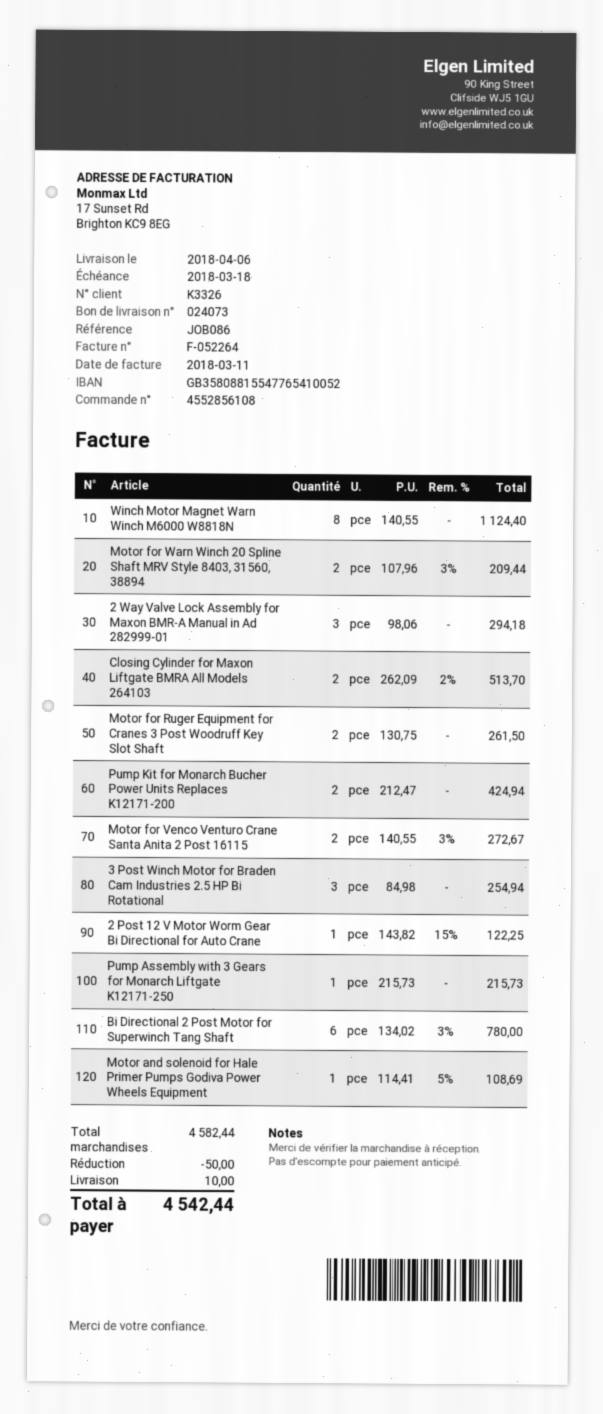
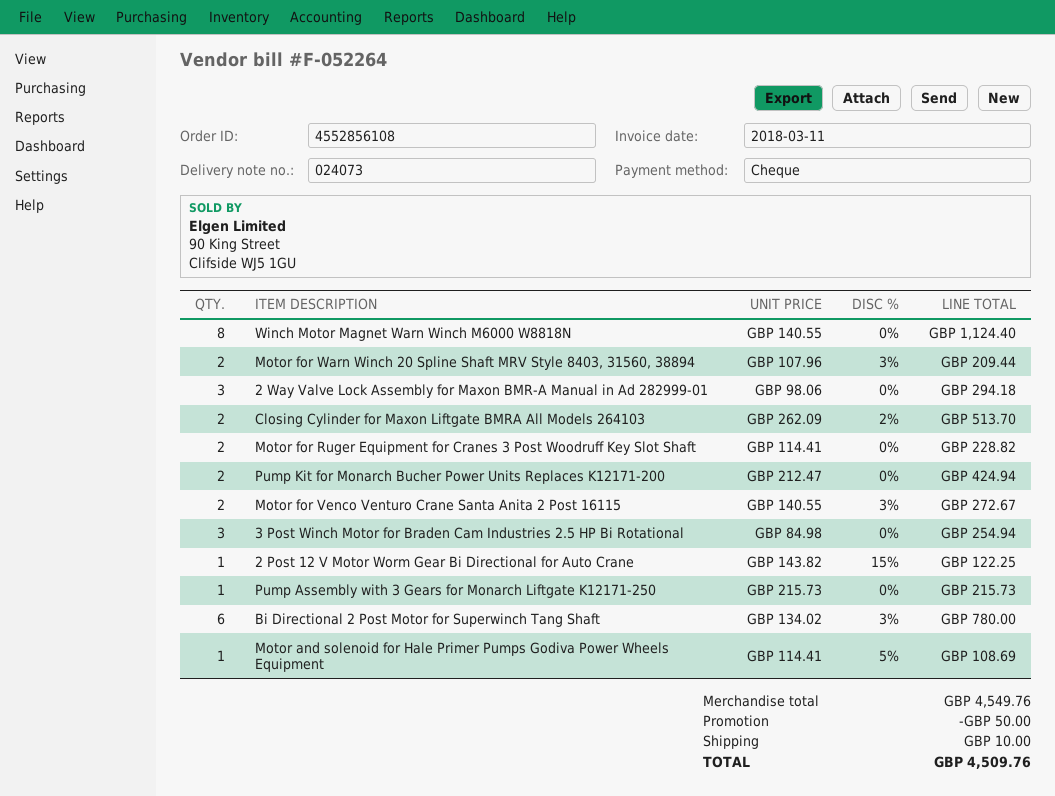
Motor for Ruger Equipment for Cranes 3 Post Woodruff Key Slot Shaft: 2 x 130.75 = 261.50 -> 2 x 114.41 = 228.82
subtotal: 4582.44 -> 4549.76
total: 4542.44 -> 4509.76

